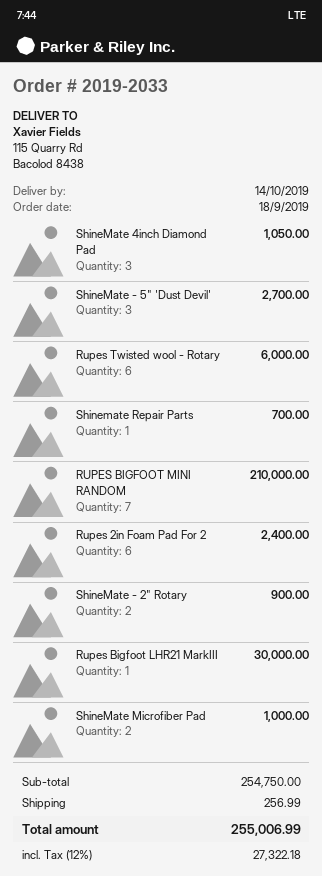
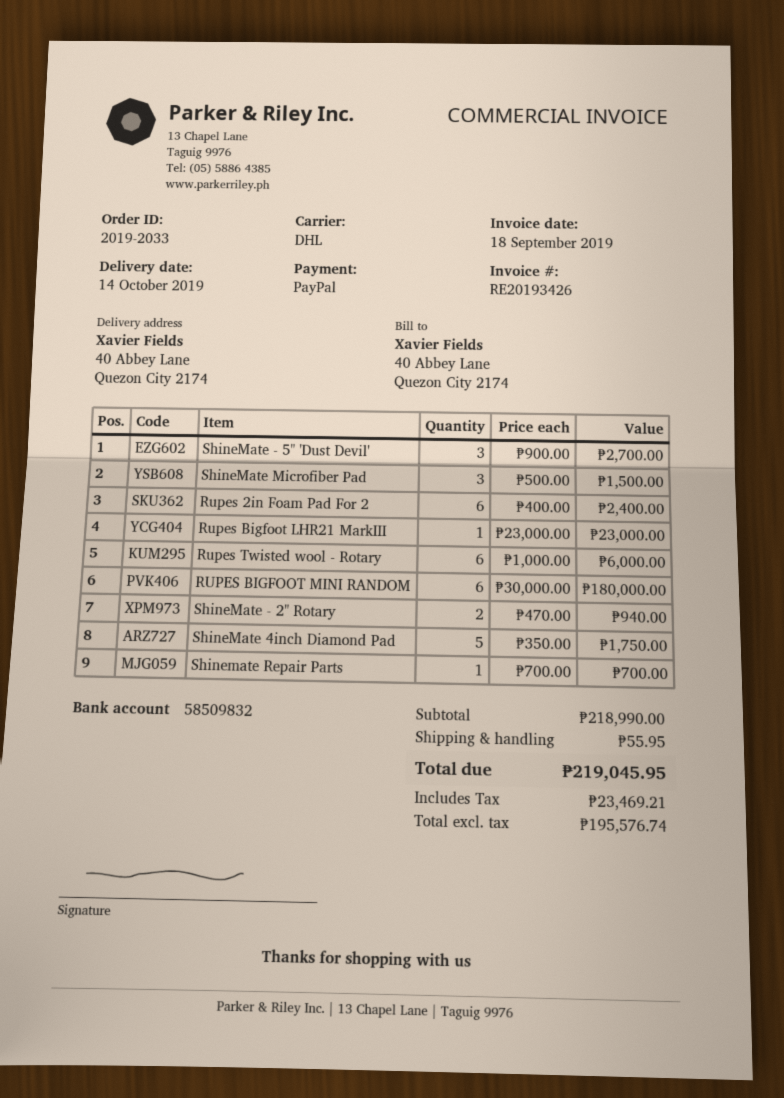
ship to: 115 Quarry Rd, Bacolod 8438 -> 40 Abbey Lane, Quezon City 2174
ShineMate 4inch Diamond Pad: 3 for 1050.00 -> 5 for 1750.00
RUPES BIGFOOT MINI RANDOM: 7 for 210000.00 -> 6 for 180000.00
ShineMate - 2" Rotary: 2 for 900.00 -> 2 for 940.00
Rupes Bigfoot LHR21 MarkIII: 1 for 30000.00 -> 1 for 23000.00
ShineMate Microfiber Pad: 2 for 1000.00 -> 3 for 1500.00
subtotal: 254750.00 -> 218990.00
shipping: 256.99 -> 55.95
tax: 27322.18 -> 23469.21
total: 255006.99 -> 219045.95

